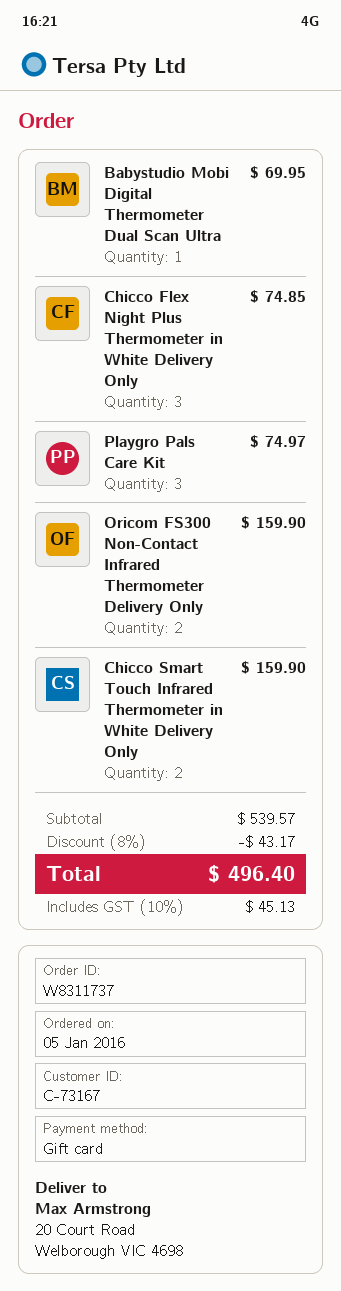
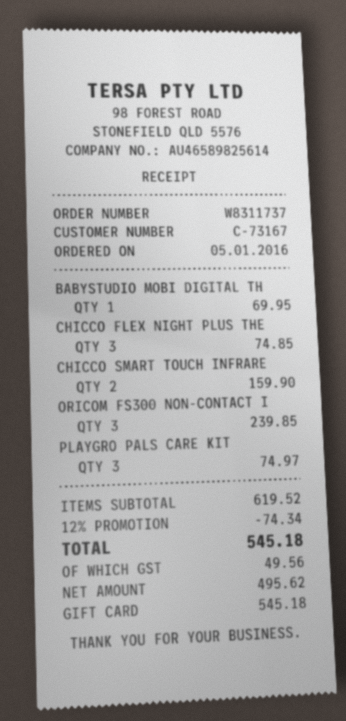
Oricom FS300 Non-Contact Infrared Thermometer Delivery Only: 2 for 159.90 -> 3 for 239.85
subtotal: 539.57 -> 619.52
discount: 8% = 43.17 -> 12% = 74.34
tax: 45.13 -> 49.56
total: 496.40 -> 545.18

